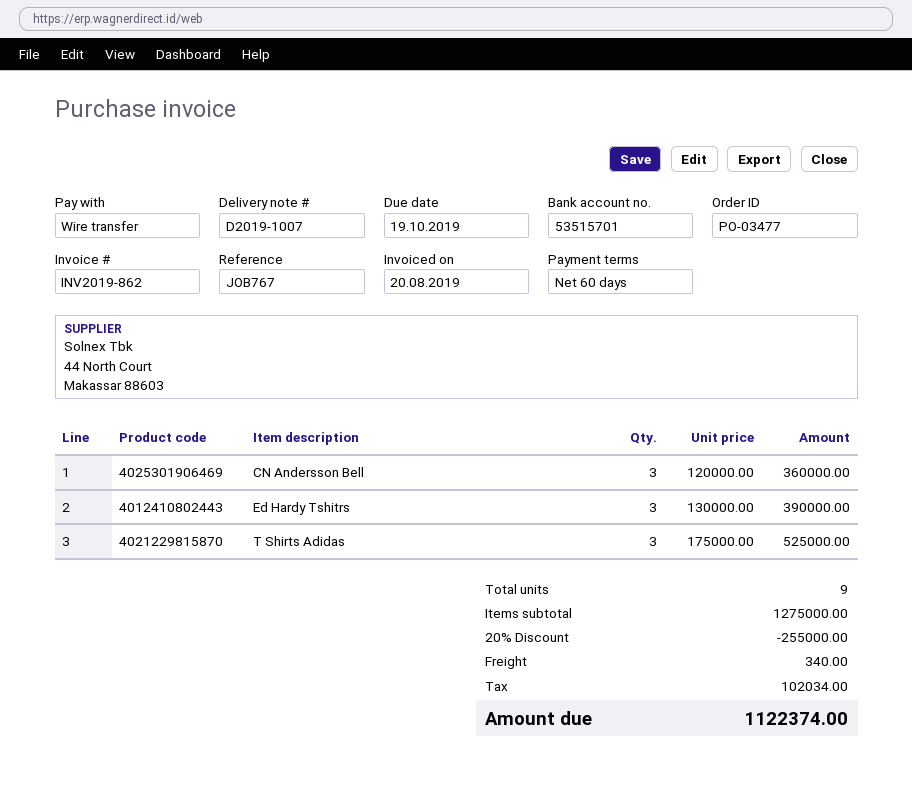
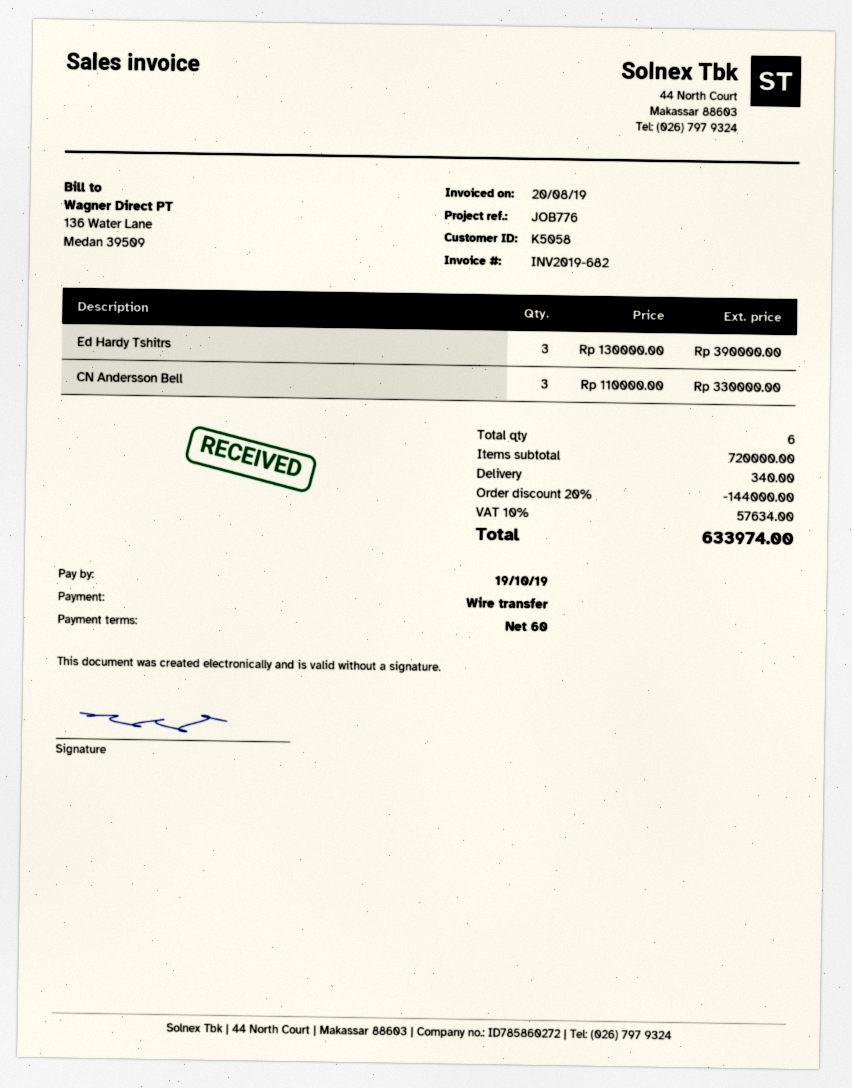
invoice number: INV2019-862 -> INV2019-682
reference: JOB767 -> JOB776
CN Andersson Bell: 3 x 120000.00 = 360000.00 -> 3 x 110000.00 = 330000.00
T Shirts Adidas: 3 x 175000.00 = 525000.00 -> none
total quantity: 9 -> 6
subtotal: 1275000.00 -> 720000.00
discount: 20% = 255000.00 -> 20% = 144000.00
tax: 102034.00 -> 57634.00
total: 1122374.00 -> 633974.00

